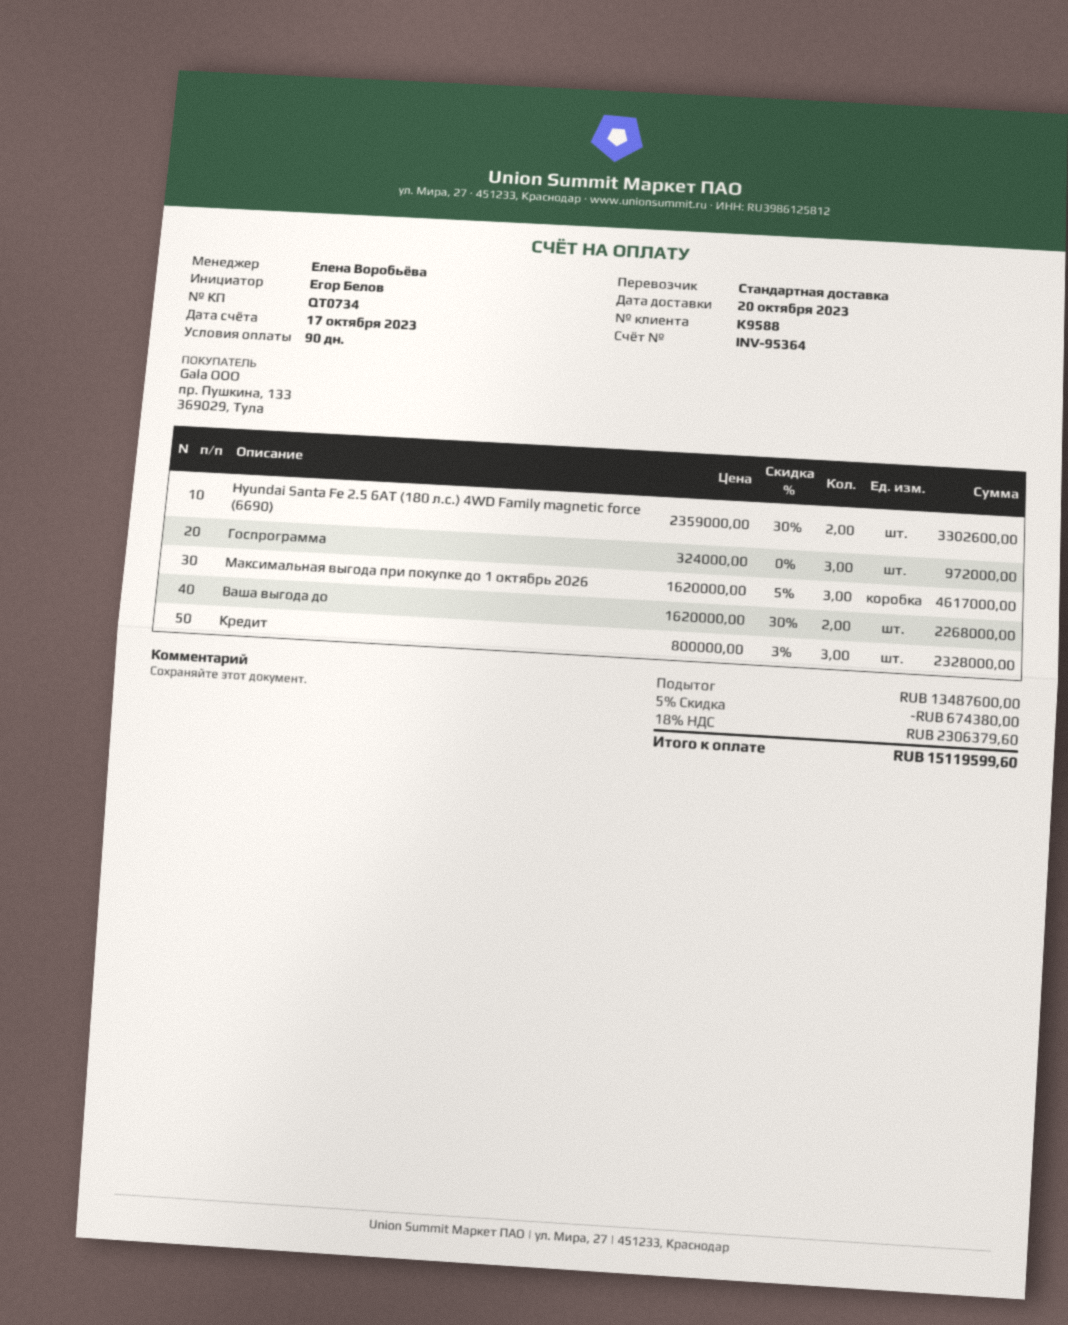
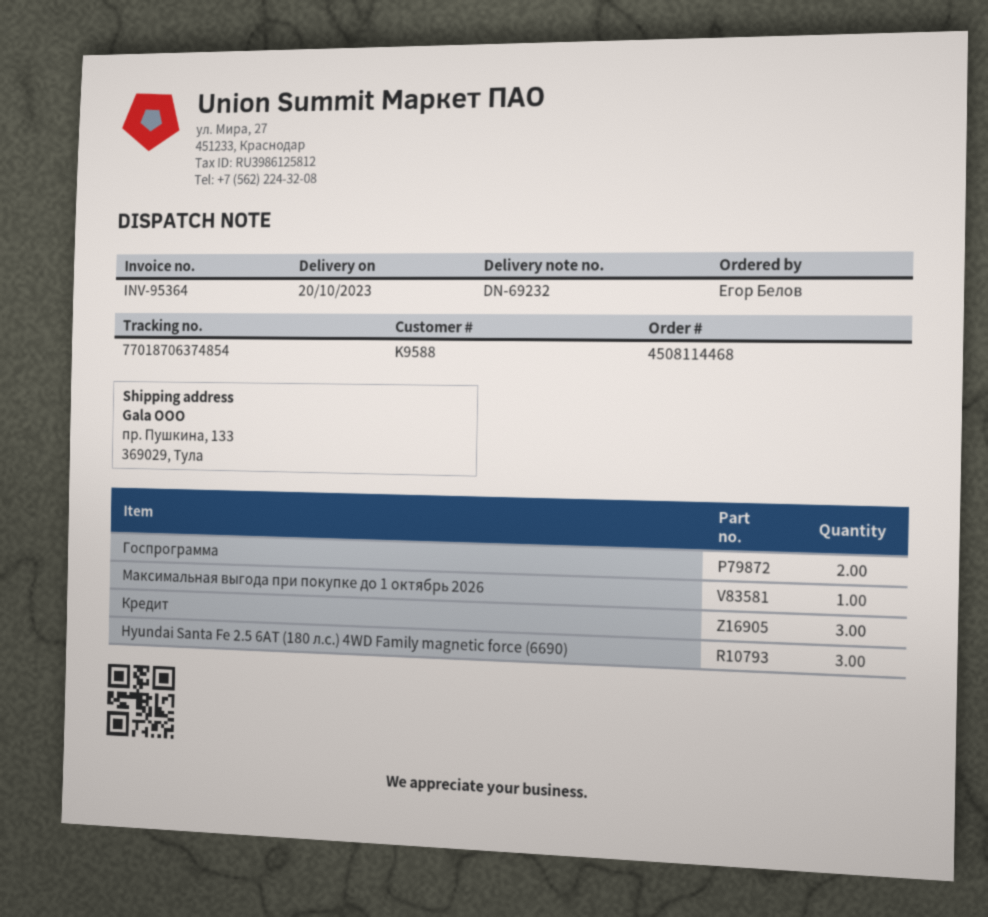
Hyundai Santa Fe 2.5 6АТ (180 л.с.) 4WD Family magnetic force (6690): 2 -> 3
Госпрограмма: 3 -> 2
Максимальная выгода при покупке до 1 октябрь 2026: 3 -> 1
Ваша выгода до: 2 -> none

